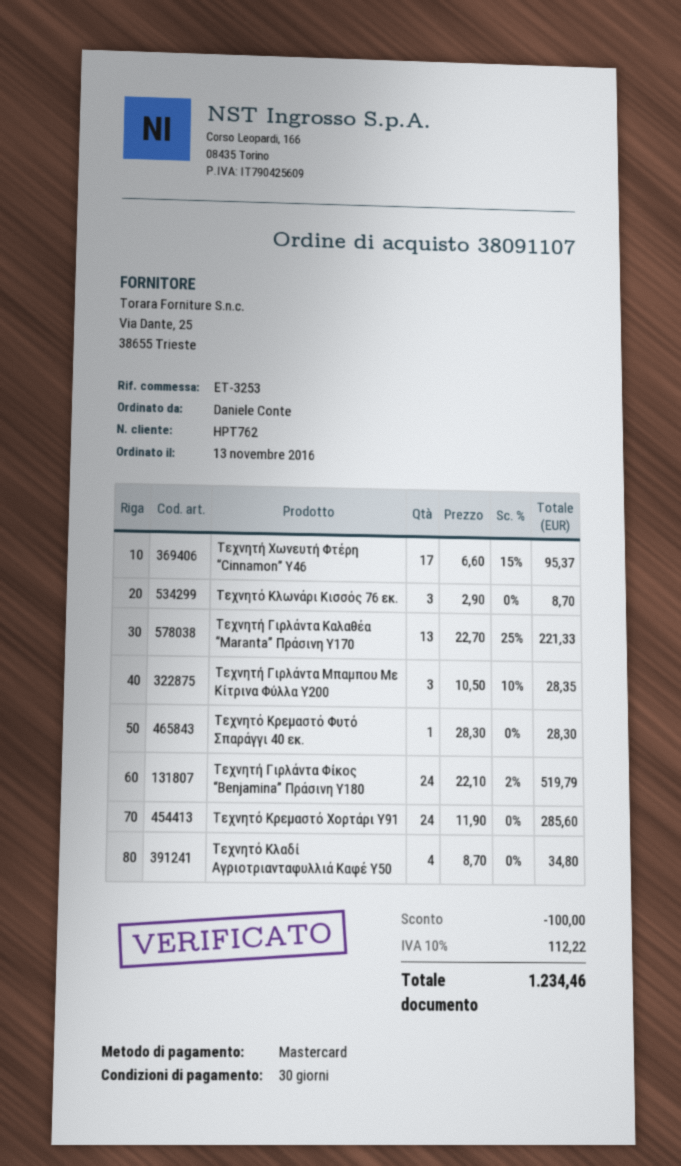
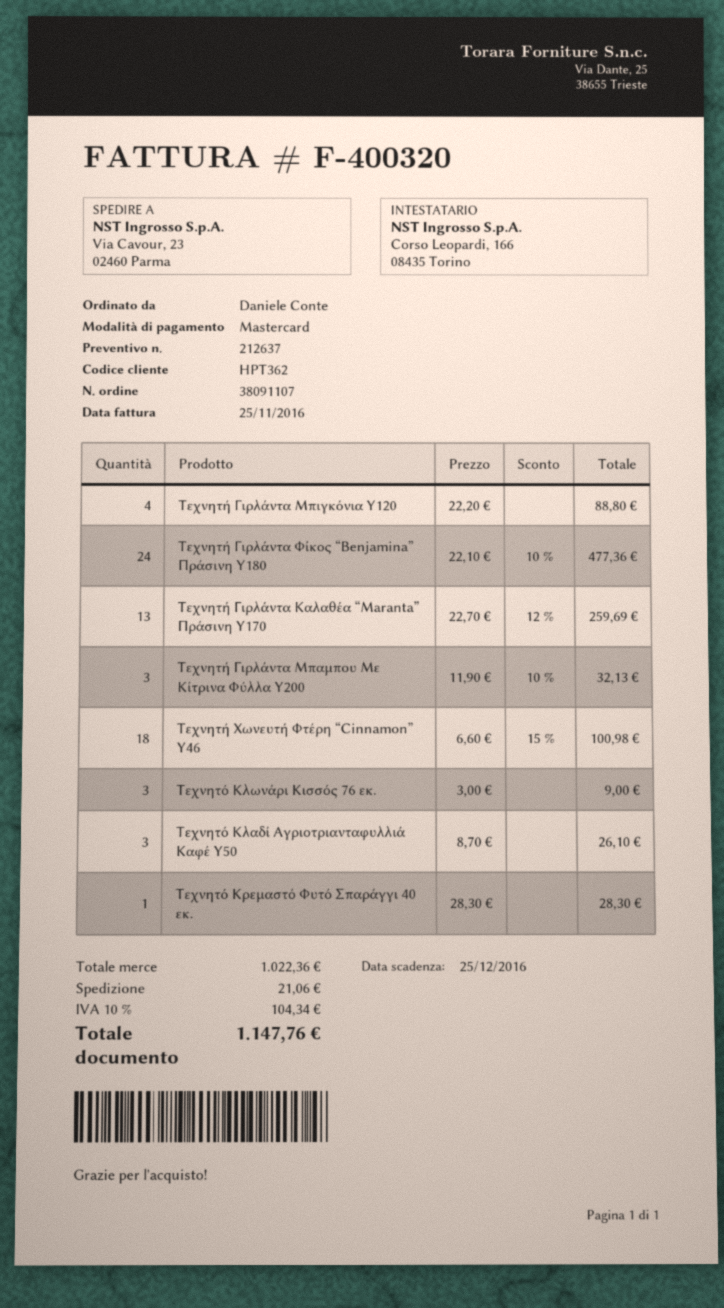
customer number: HPT762 -> HPT362
Τεχνητή Χωνευτή Φτέρη “Cinnamon” Υ46: 17 x 6.60 - 15% = 95.37 -> 18 x 6.60 - 15% = 100.98
Τεχνητό Κλωνάρι Κισσός 76 εκ.: 3 x 2.90 = 8.70 -> 3 x 3.00 = 9.00
Τεχνητή Γιρλάντα Καλαθέα “Maranta” Πράσινη Υ170: 13 x 22.70 - 25% = 221.33 -> 13 x 22.70 - 12% = 259.69
Τεχνητή Γιρλάντα Μπαμπου Με Κίτρινα Φύλλα Υ200: 3 x 10.50 - 10% = 28.35 -> 3 x 11.90 - 10% = 32.13
Τεχνητή Γιρλάντα Φίκος “Benjamina” Πράσινη Υ180: 24 x 22.10 - 2% = 519.79 -> 24 x 22.10 - 10% = 477.36
Τεχνητό Κρεμαστό Χορτάρι Υ91: 24 x 11.90 = 285.60 -> none
Τεχνητό Κλαδί Αγριοτριανταφυλλιά Καφέ Υ50: 4 x 8.70 = 34.80 -> 3 x 8.70 = 26.10
Τεχνητή Γιρλάντα Μπιγκόνια Υ120: none -> 4 x 22.20 = 88.80
discount: 100.00 -> none
shipping: none -> 21.06
tax: 10% = 112.22 -> 10% = 104.34
total: 1234.46 -> 1147.76

